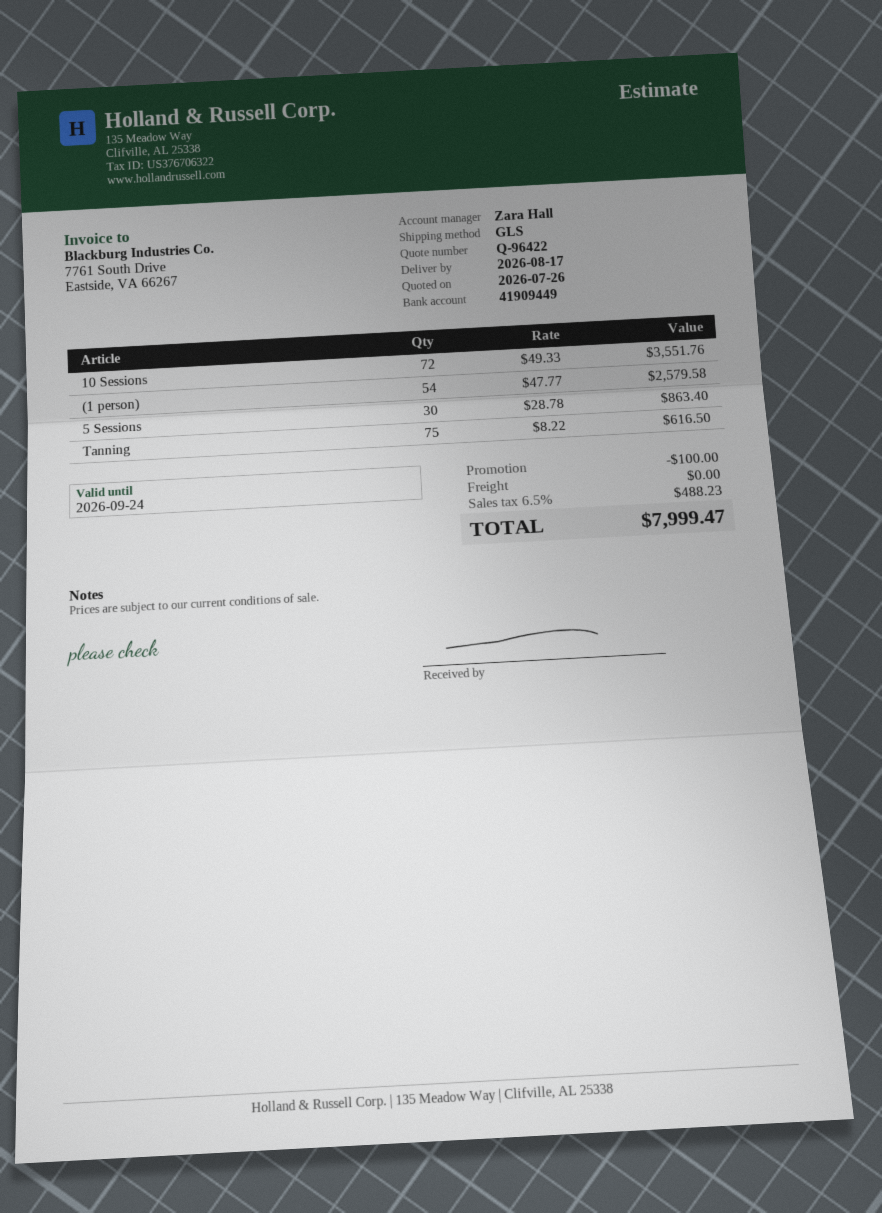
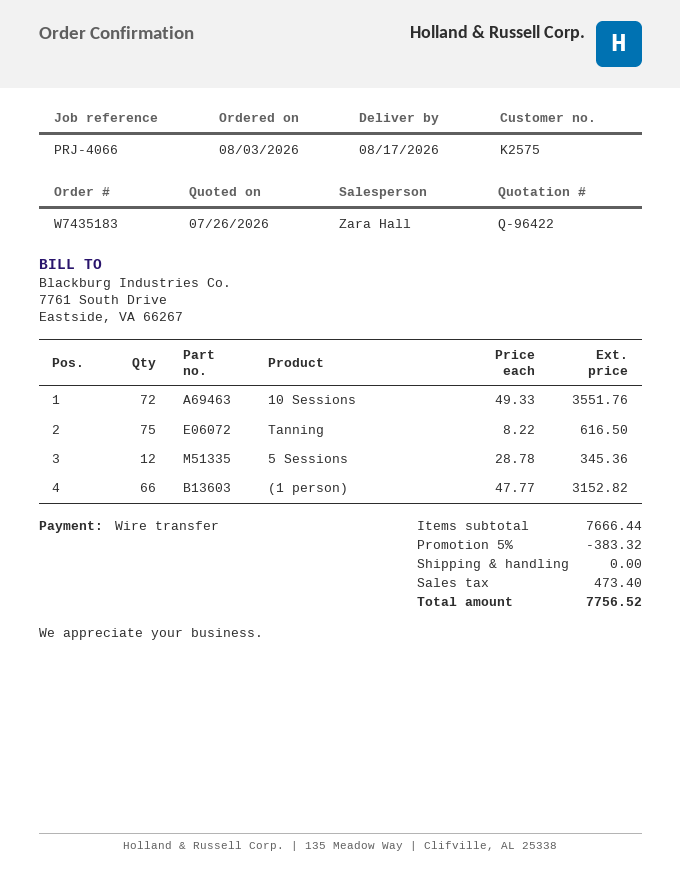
(1 person): 54 x 47.77 = 2579.58 -> 66 x 47.77 = 3152.82
5 Sessions: 30 x 28.78 = 863.40 -> 12 x 28.78 = 345.36
discount: 100.00 -> 383.32
tax: 488.23 -> 473.40
total: 7999.47 -> 7756.52

